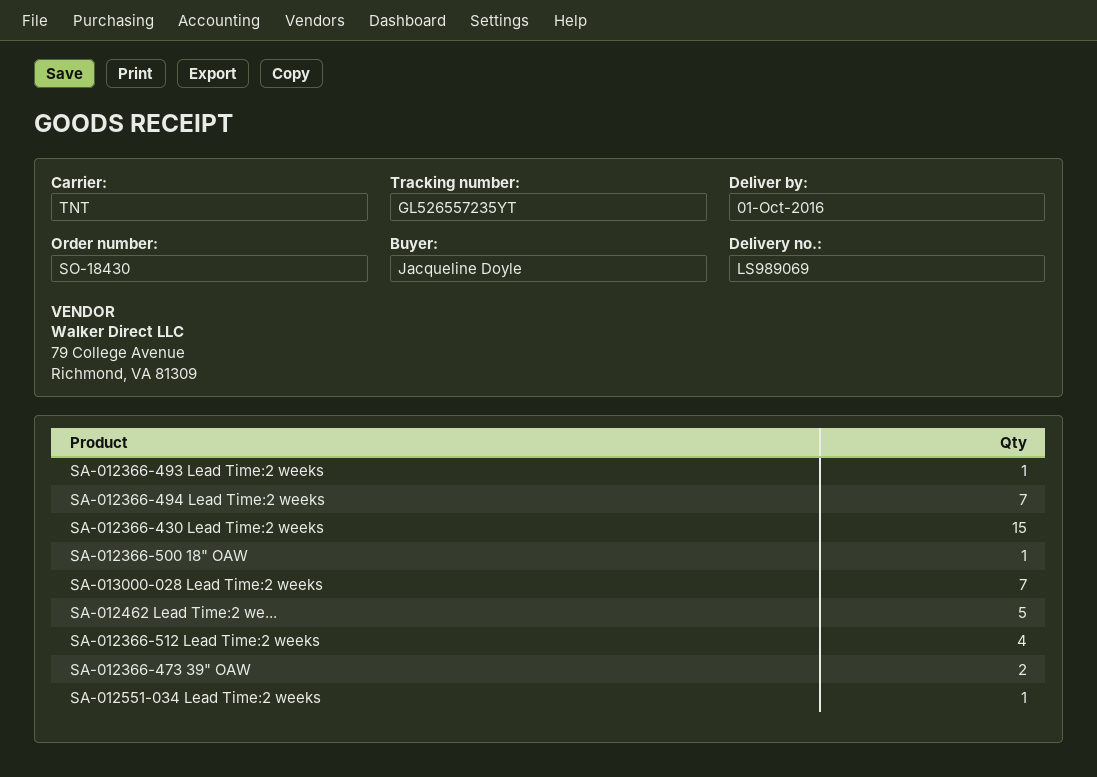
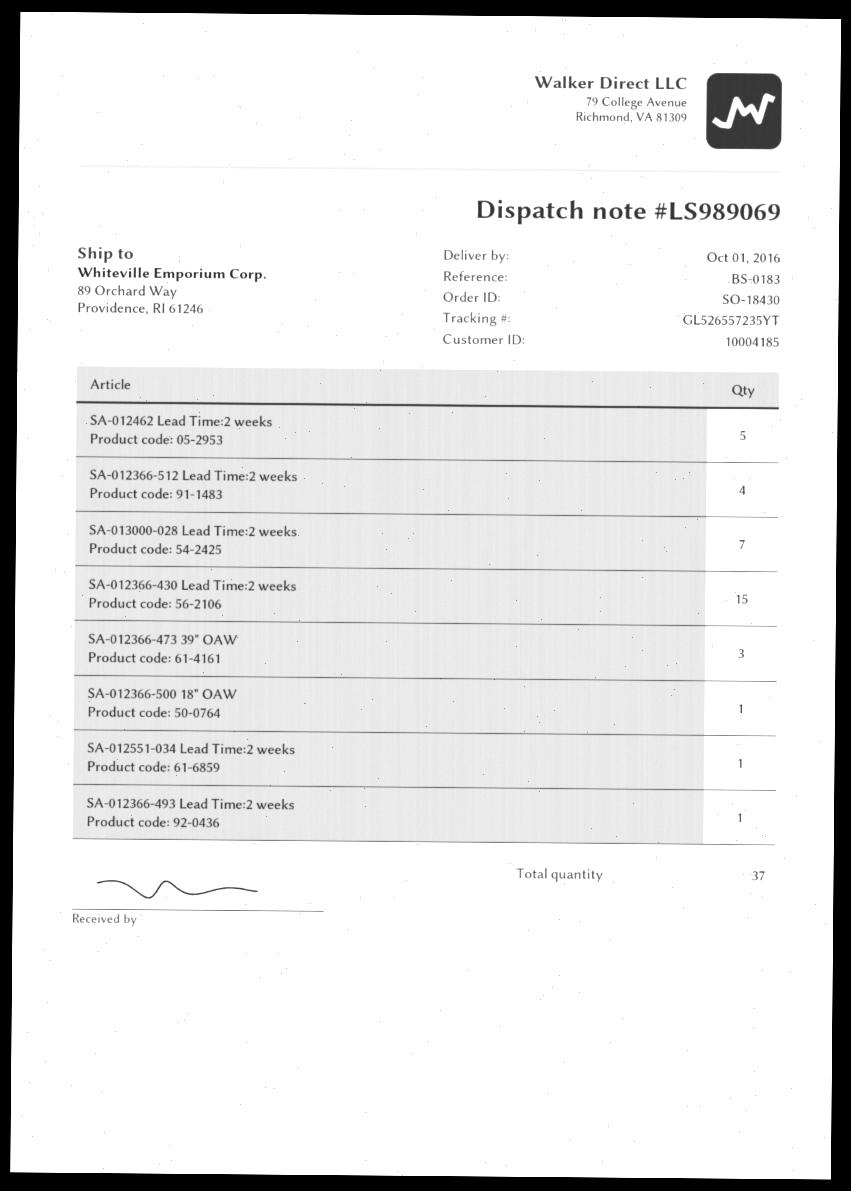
SA-012366-494 Lead Time:2 weeks: 7 -> none
SA-012366-473 39" OAW: 2 -> 3

